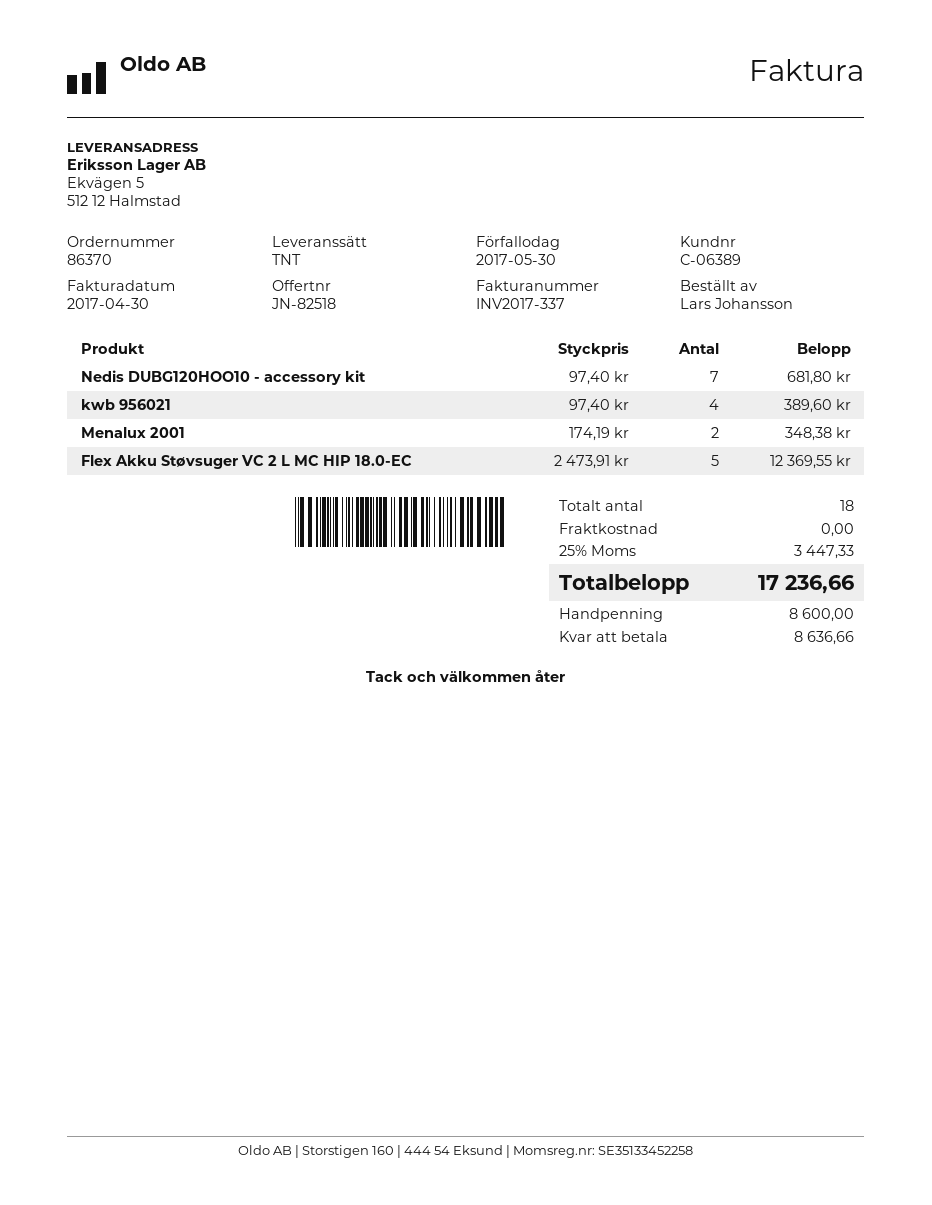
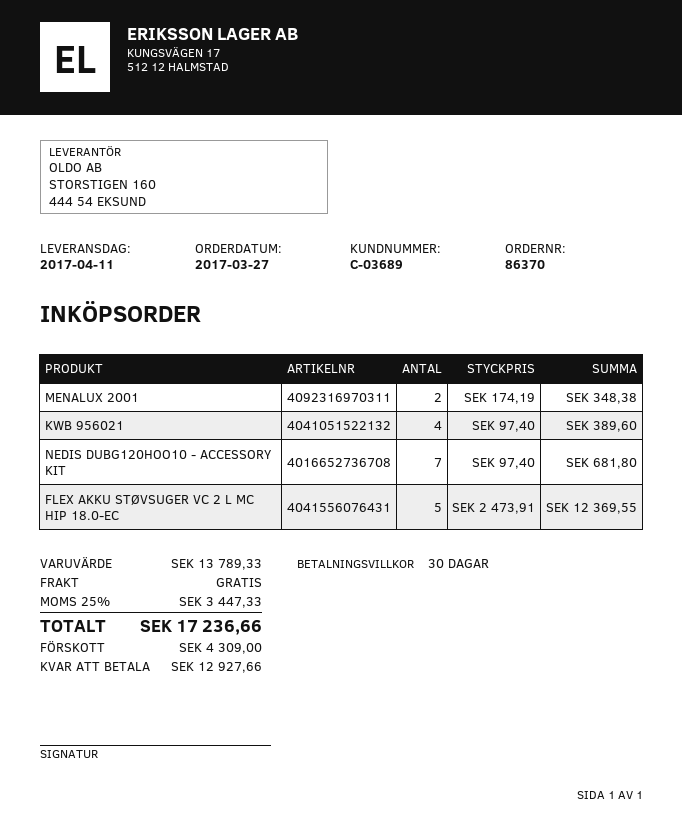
customer number: C-06389 -> C-03689
deposit: 8600.00 -> 4309.00
balance: 8636.66 -> 12927.66

